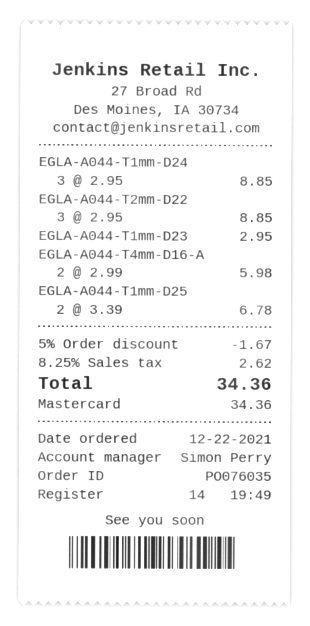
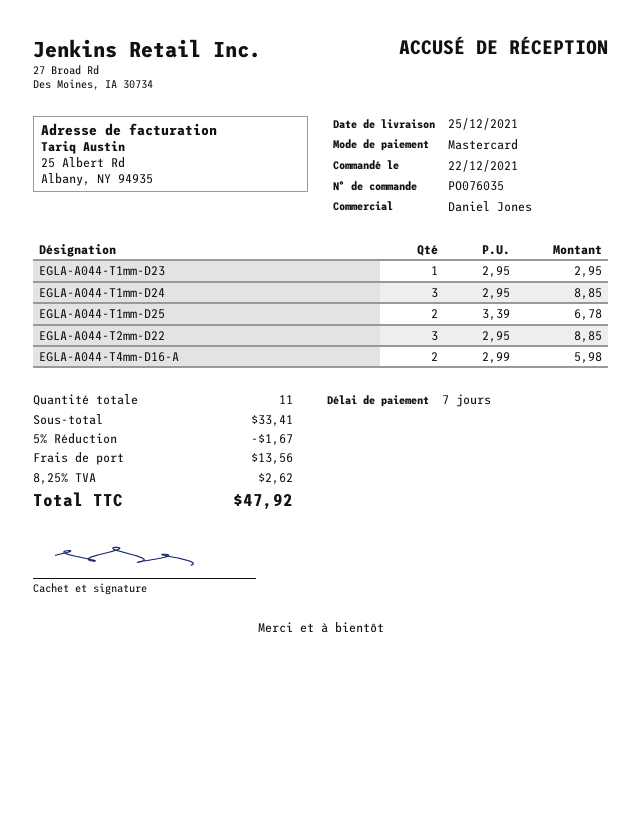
sales rep: Simon Perry -> Daniel Jones
shipping: none -> 13.56
total: 34.36 -> 47.92

